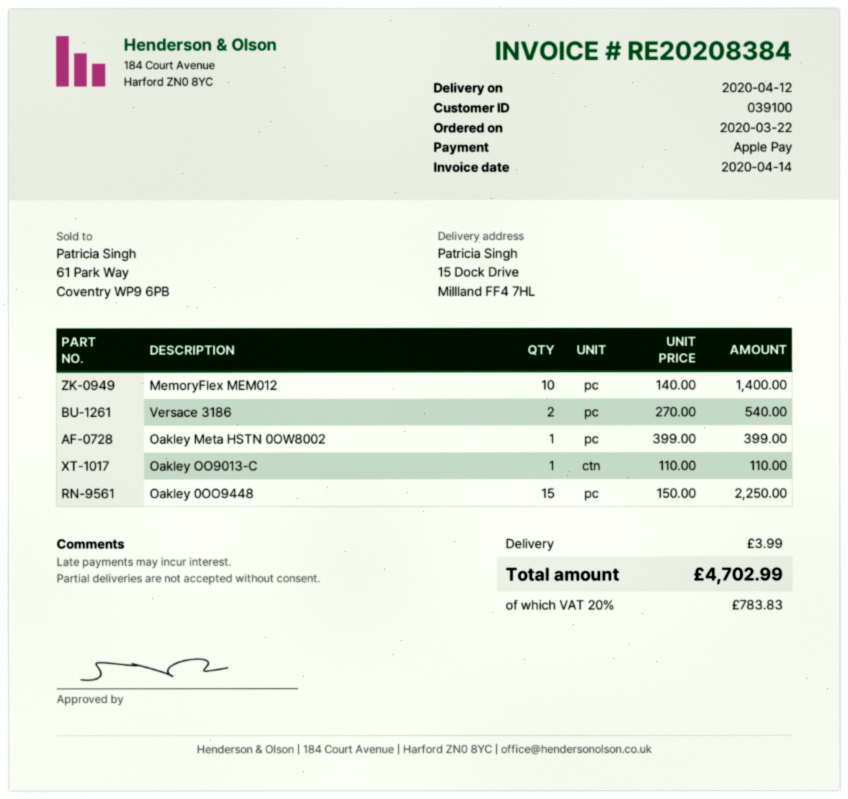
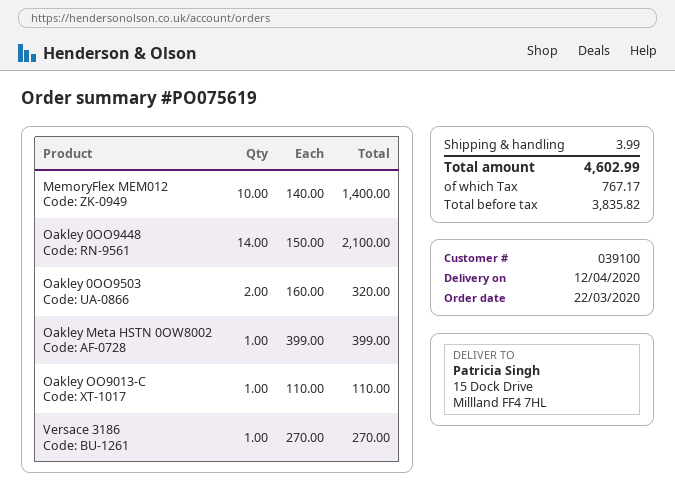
Versace 3186: 2 x 270.00 = 540.00 -> 1 x 270.00 = 270.00
Oakley 0OO9448: 15 x 150.00 = 2250.00 -> 14 x 150.00 = 2100.00
Oakley 0OO9503: none -> 2 x 160.00 = 320.00
tax: 783.83 -> 767.17
total: 4702.99 -> 4602.99

